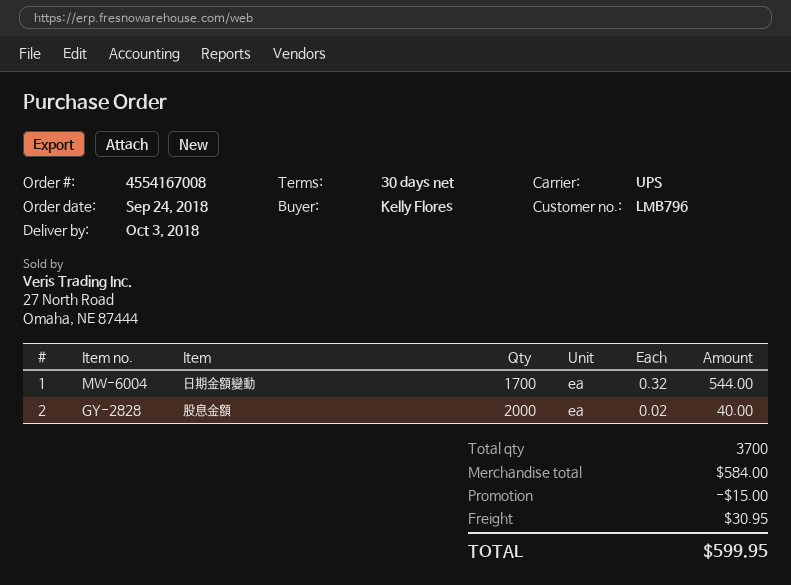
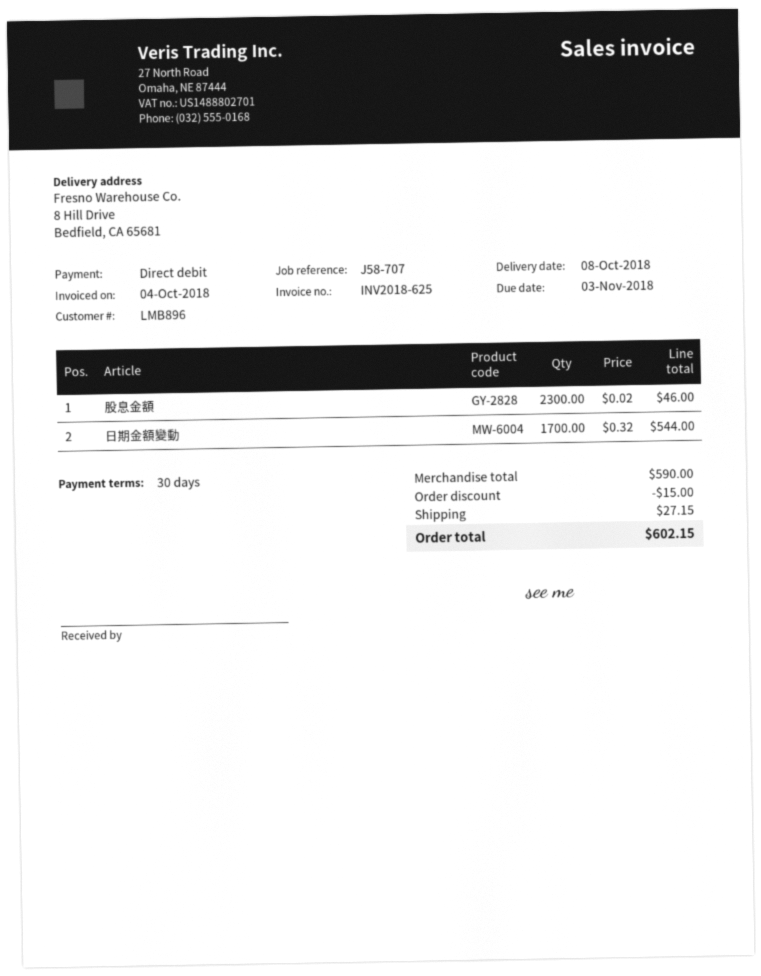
delivery date: 2018-10-03 -> 2018-10-08
customer number: LMB796 -> LMB896
股息金額: 2000 x 0.02 = 40.00 -> 2300 x 0.02 = 46.00
subtotal: 584.00 -> 590.00
shipping: 30.95 -> 27.15
total: 599.95 -> 602.15

